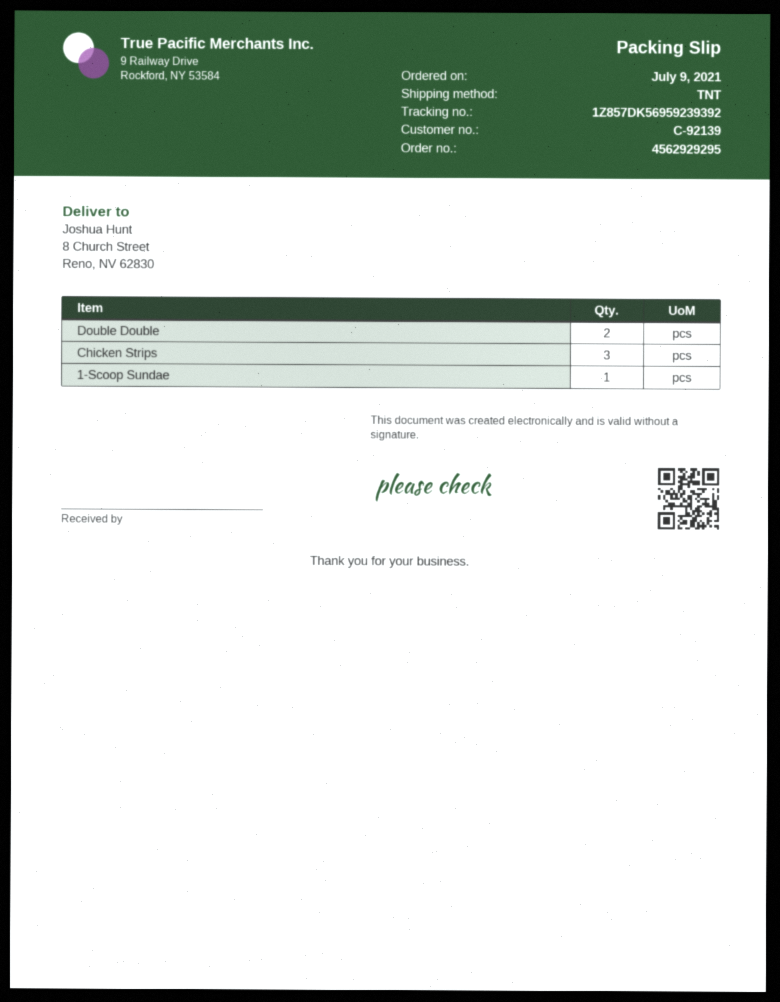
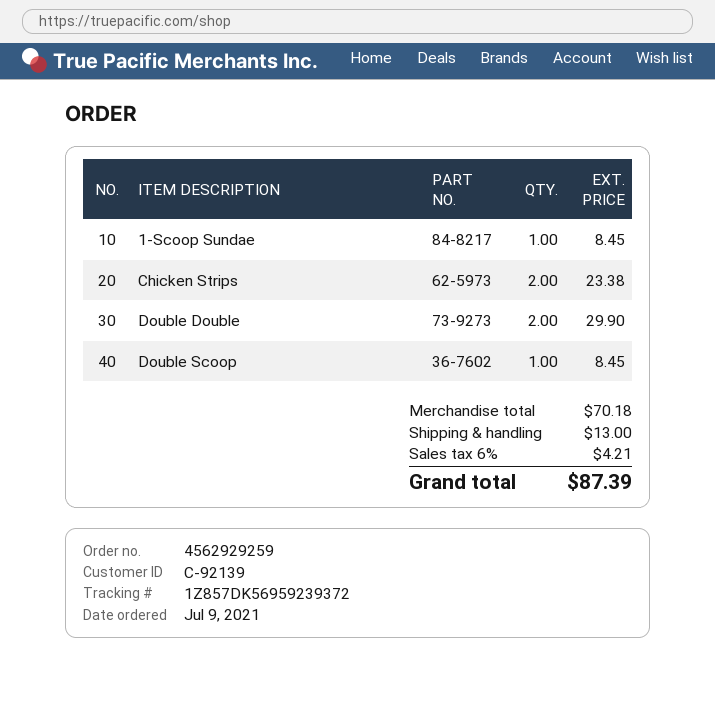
order number: 4562929295 -> 4562929259
tracking number: 1Z857DK56959239392 -> 1Z857DK56959239372
Chicken Strips: 3 -> 2
Double Scoop: none -> 1

